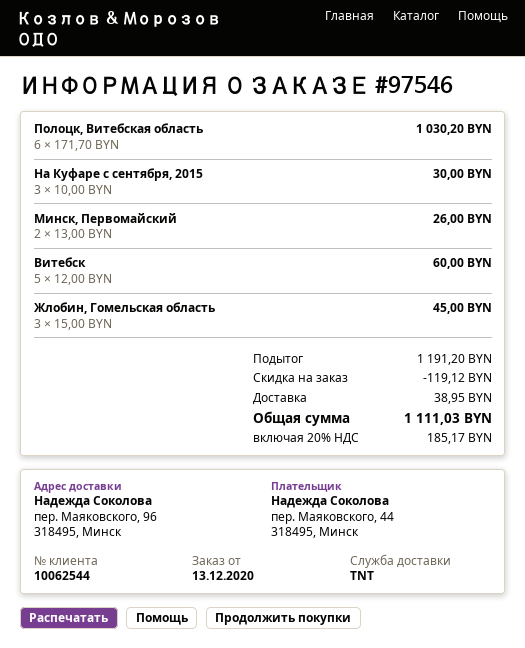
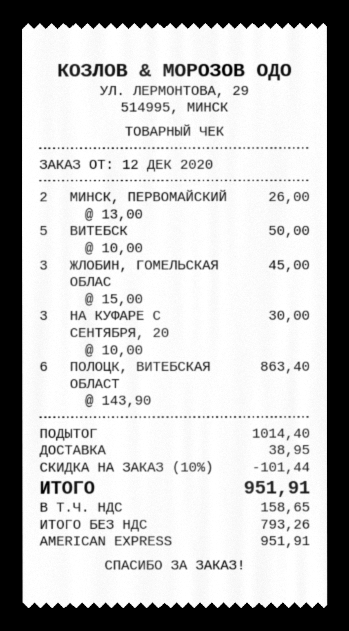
order date: 2020-12-13 -> 2020-12-12
Полоцк, Витебская область: 6 x 171.70 = 1030.20 -> 6 x 143.90 = 863.40
Витебск: 5 x 12.00 = 60.00 -> 5 x 10.00 = 50.00
subtotal: 1191.20 -> 1014.40
discount: 119.12 -> 101.44
tax: 185.17 -> 158.65
total: 1111.03 -> 951.91

